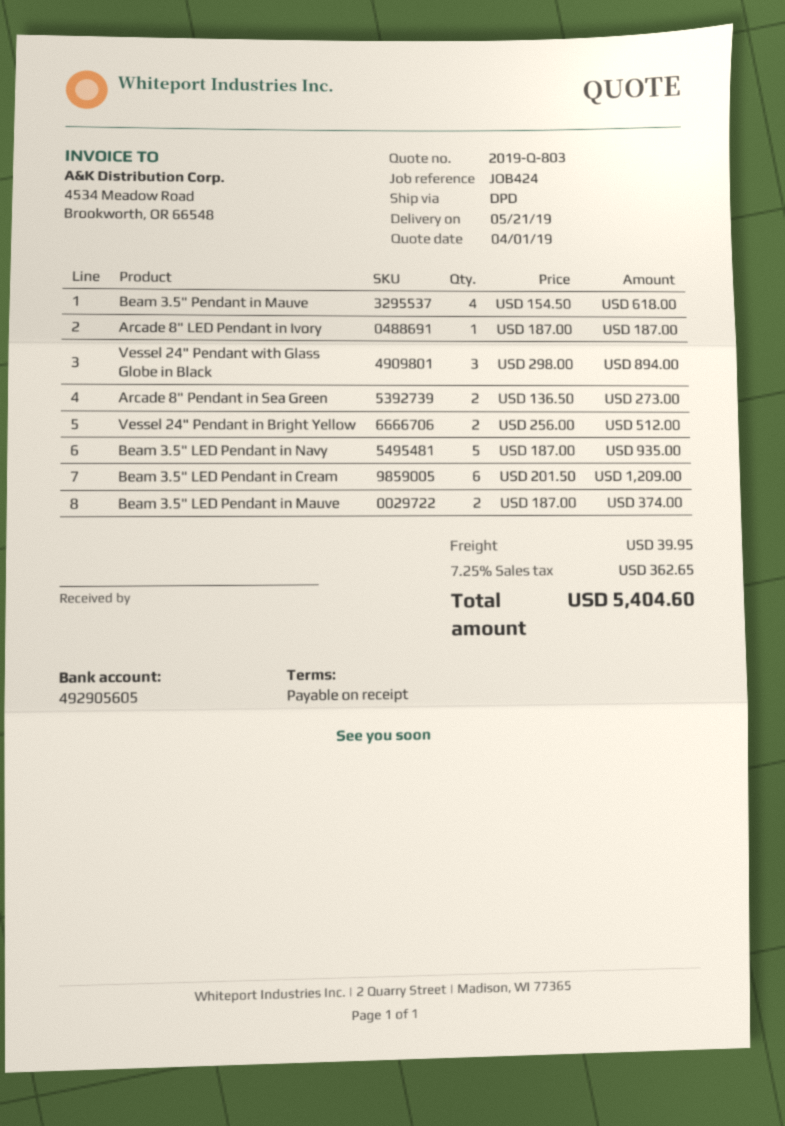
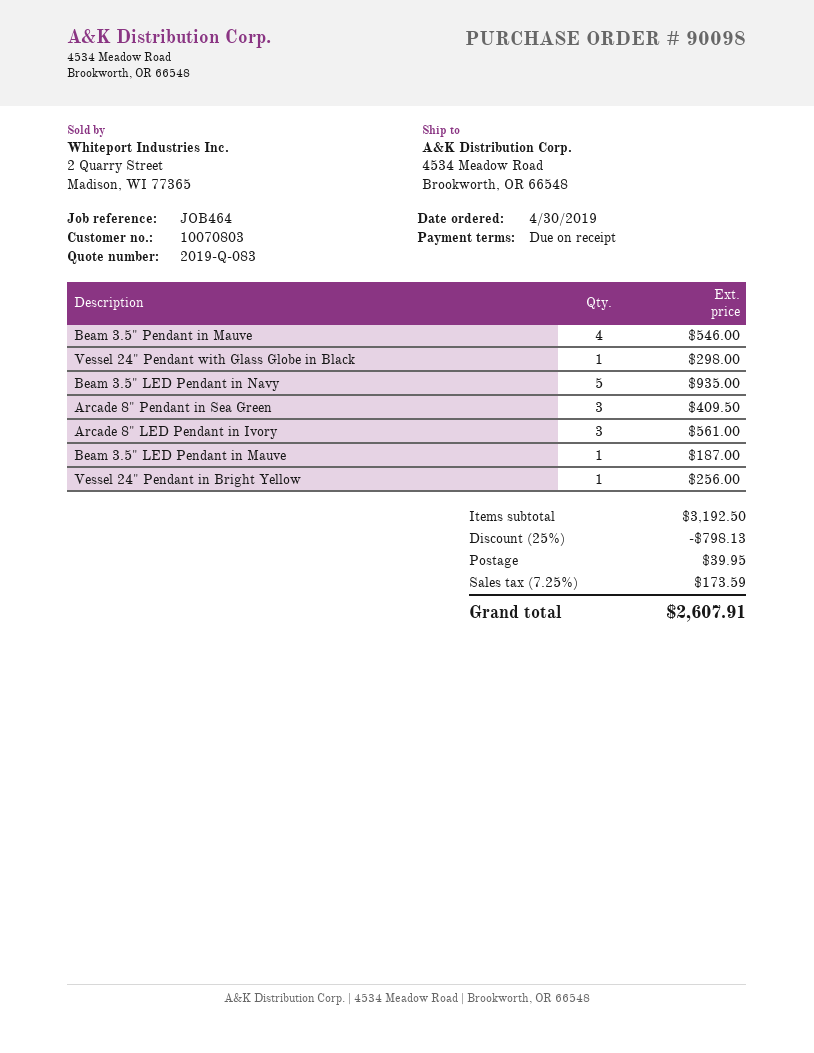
quote number: 2019-Q-803 -> 2019-Q-083
reference: JOB424 -> JOB464
Beam 3.5" Pendant in Mauve: 4 for 618.00 -> 4 for 546.00
Arcade 8" LED Pendant in Ivory: 1 for 187.00 -> 3 for 561.00
Vessel 24" Pendant with Glass Globe in Black: 3 for 894.00 -> 1 for 298.00
Arcade 8" Pendant in Sea Green: 2 for 273.00 -> 3 for 409.50
Vessel 24" Pendant in Bright Yellow: 2 for 512.00 -> 1 for 256.00
Beam 3.5" LED Pendant in Cream: 6 for 1209.00 -> none
Beam 3.5" LED Pendant in Mauve: 2 for 374.00 -> 1 for 187.00
discount: none -> 25% = 798.13
tax: 7.25% = 362.65 -> 7.25% = 173.59
total: 5404.60 -> 2607.91

